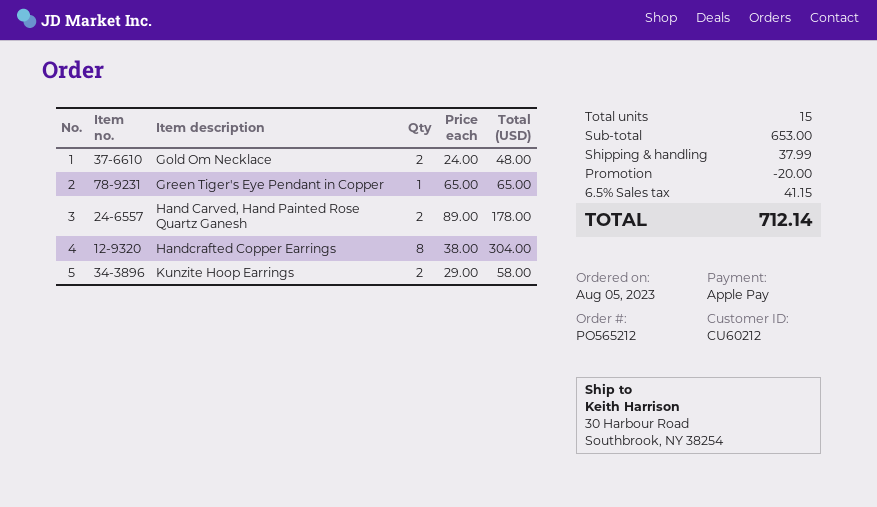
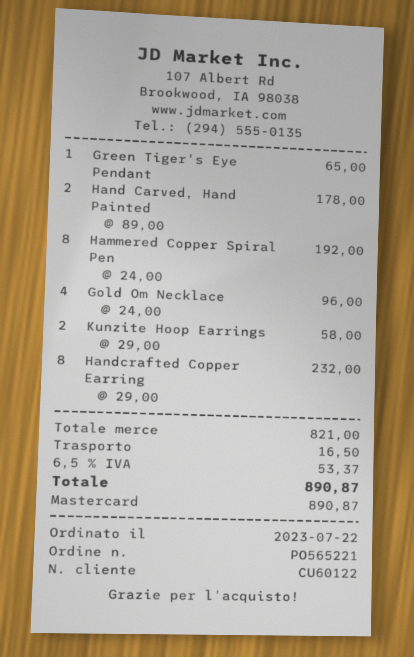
order number: PO565212 -> PO565221
order date: 2023-08-05 -> 2023-07-22
customer number: CU60212 -> CU60122
payment method: Apple Pay -> Mastercard
Gold Om Necklace: 2 x 24.00 = 48.00 -> 4 x 24.00 = 96.00
Handcrafted Copper Earrings: 8 x 38.00 = 304.00 -> 8 x 29.00 = 232.00
Hammered Copper Spiral Pen: none -> 8 x 24.00 = 192.00
subtotal: 653.00 -> 821.00
discount: 20.00 -> none
shipping: 37.99 -> 16.50
tax: 6.5% = 41.15 -> 6.5% = 53.37
total: 712.14 -> 890.87

